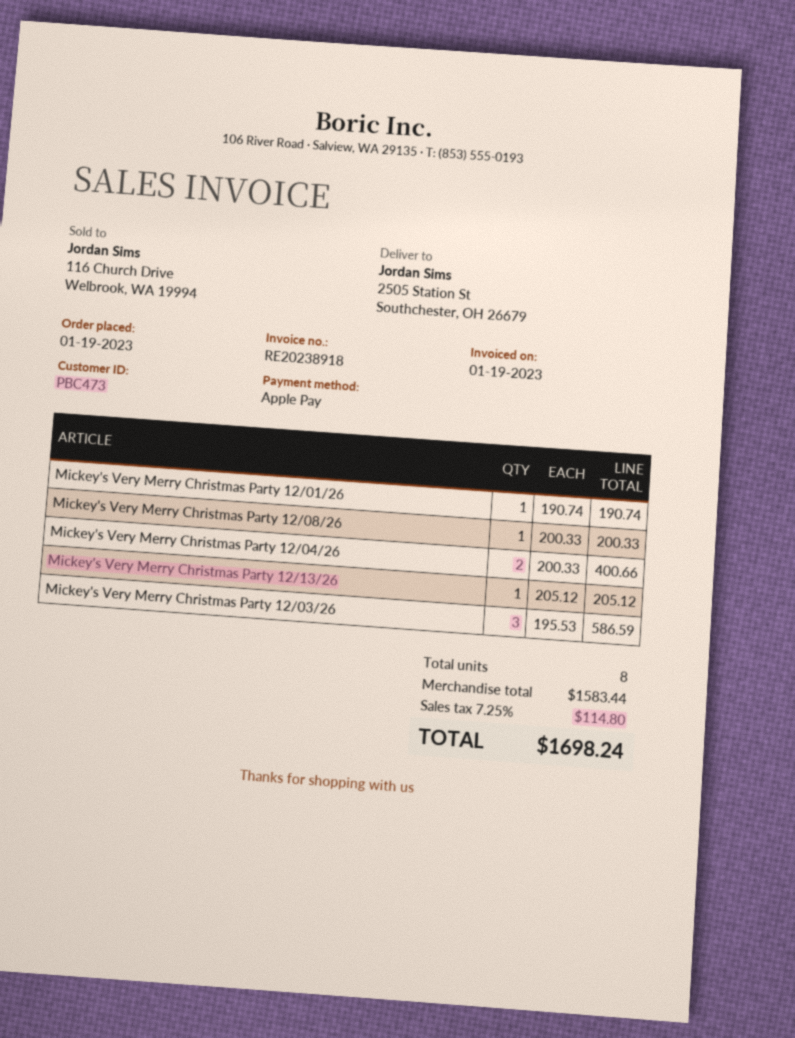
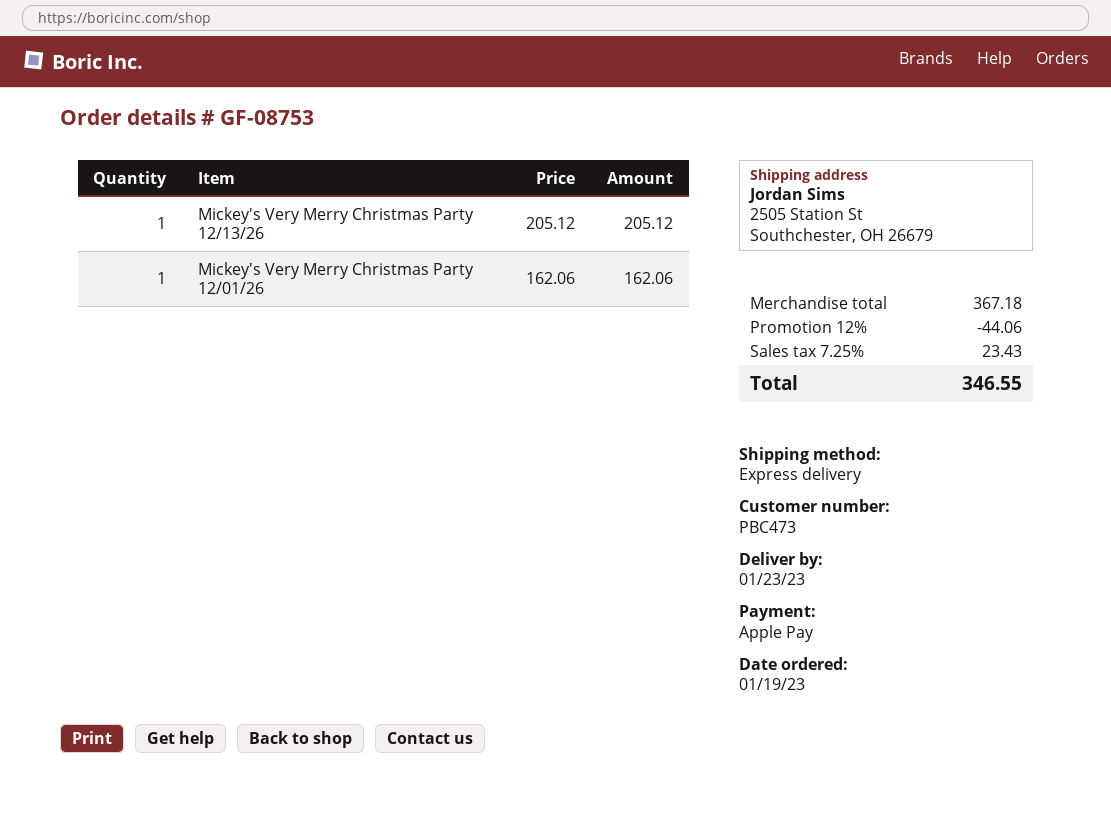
Mickey's Very Merry Christmas Party 12/01/26: 1 x 190.74 = 190.74 -> 1 x 162.06 = 162.06
Mickey's Very Merry Christmas Party 12/08/26: 1 x 200.33 = 200.33 -> none
Mickey's Very Merry Christmas Party 12/04/26: 2 x 200.33 = 400.66 -> none
Mickey's Very Merry Christmas Party 12/03/26: 3 x 195.53 = 586.59 -> none
subtotal: 1583.44 -> 367.18
discount: none -> 12% = 44.06
tax: 7.25% = 114.80 -> 7.25% = 23.43
total: 1698.24 -> 346.55

